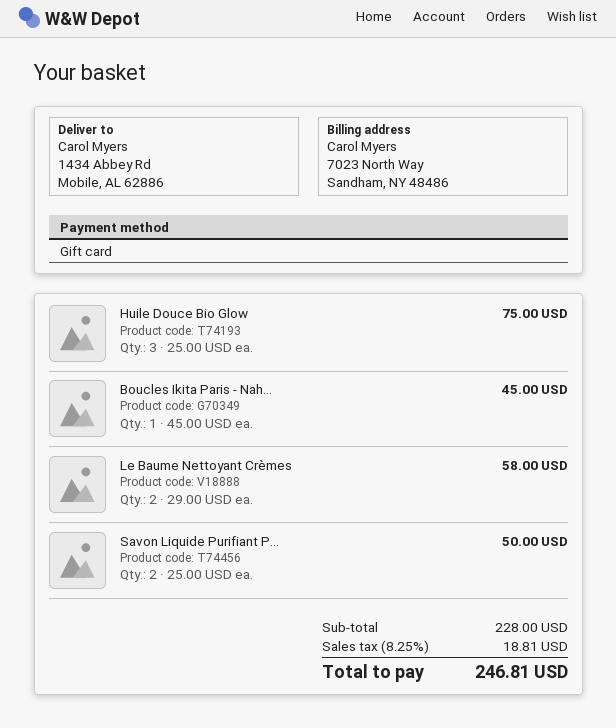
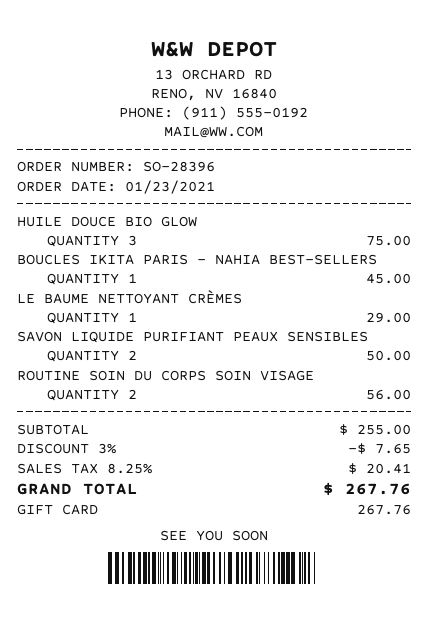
Le Baume Nettoyant Crèmes: 2 for 58.00 -> 1 for 29.00
ROUTINE SOIN DU CORPS SOIN VISAGE: none -> 2 for 56.00
subtotal: 228.00 -> 255.00
discount: none -> 3% = 7.65
tax: 8.25% = 18.81 -> 8.25% = 20.41
total: 246.81 -> 267.76

